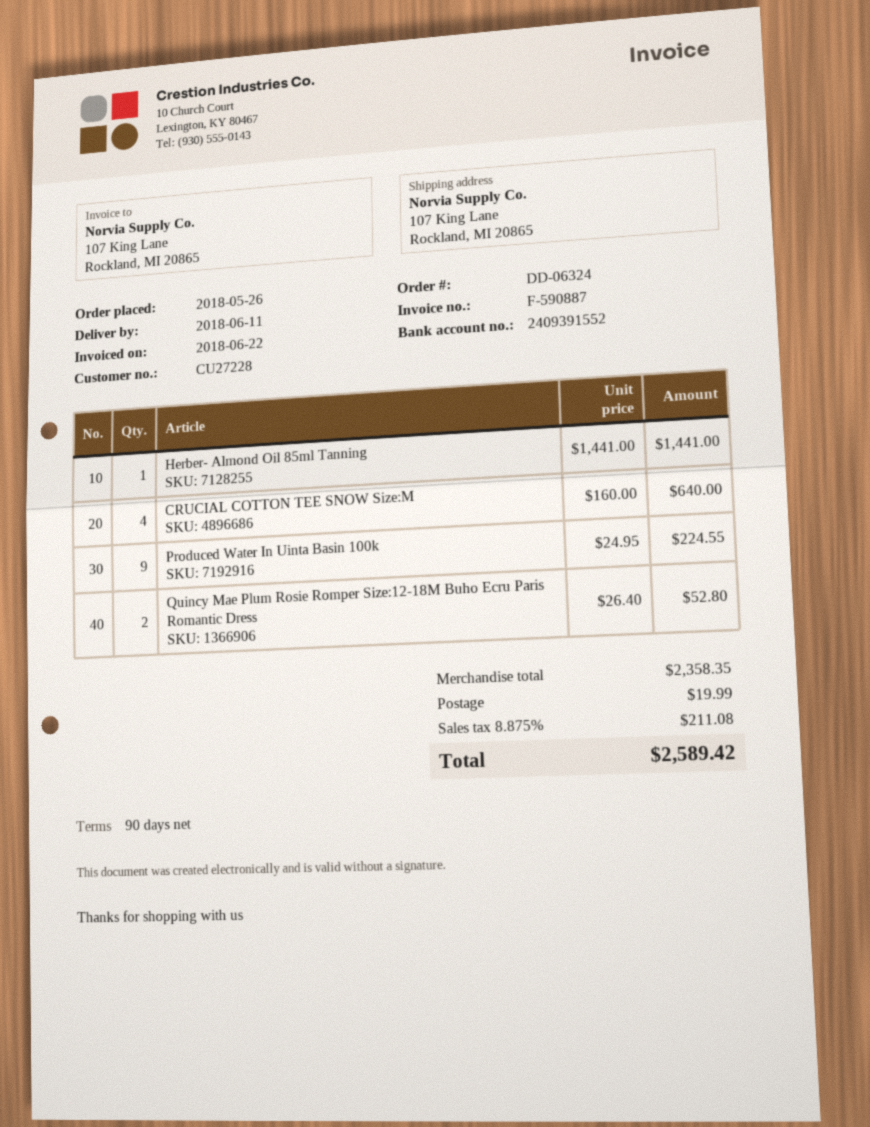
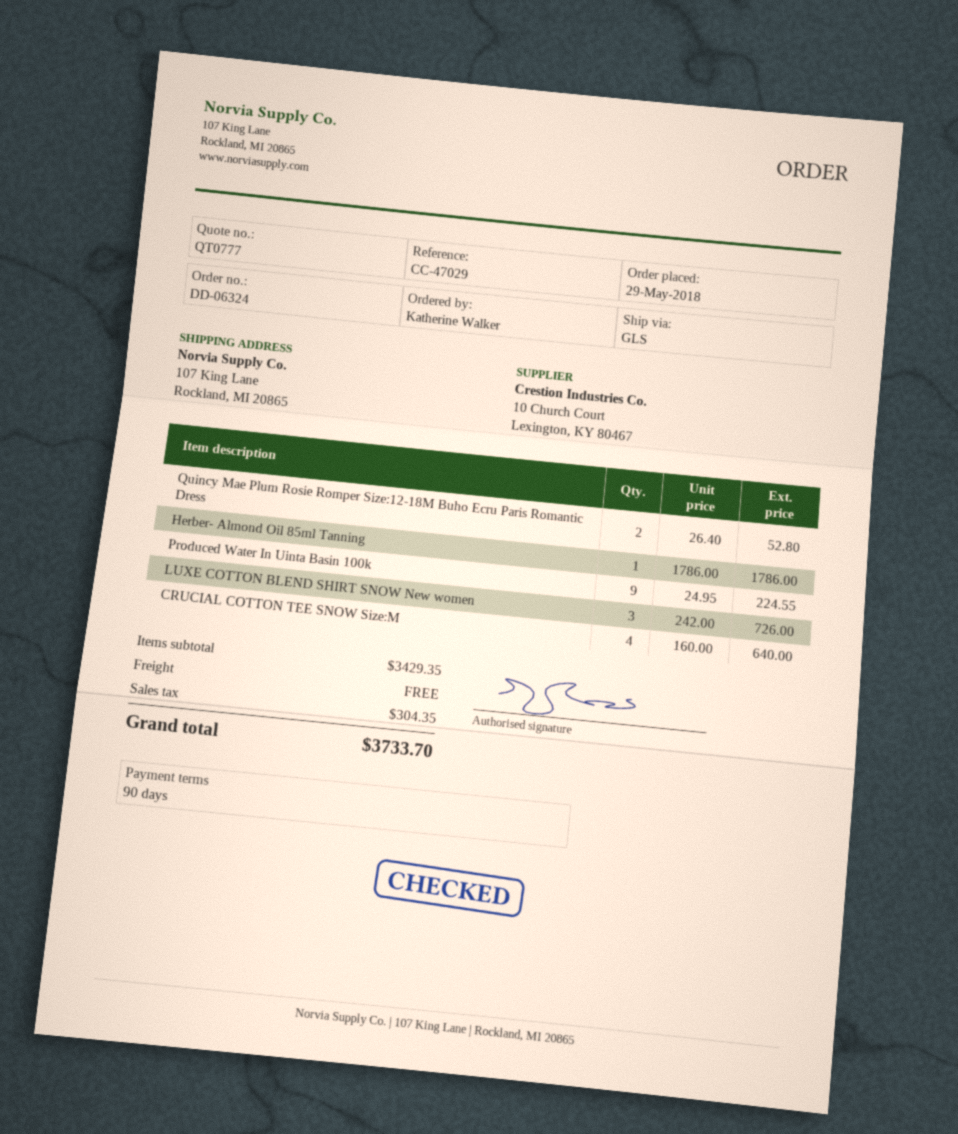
order date: 2018-05-26 -> 2018-05-29
Herber- Almond Oil 85ml Tanning: 1 x 1441.00 = 1441.00 -> 1 x 1786.00 = 1786.00
LUXE COTTON BLEND SHIRT SNOW New women: none -> 3 x 242.00 = 726.00
subtotal: 2358.35 -> 3429.35
shipping: 19.99 -> 0.00
tax: 211.08 -> 304.35
total: 2589.42 -> 3733.70

